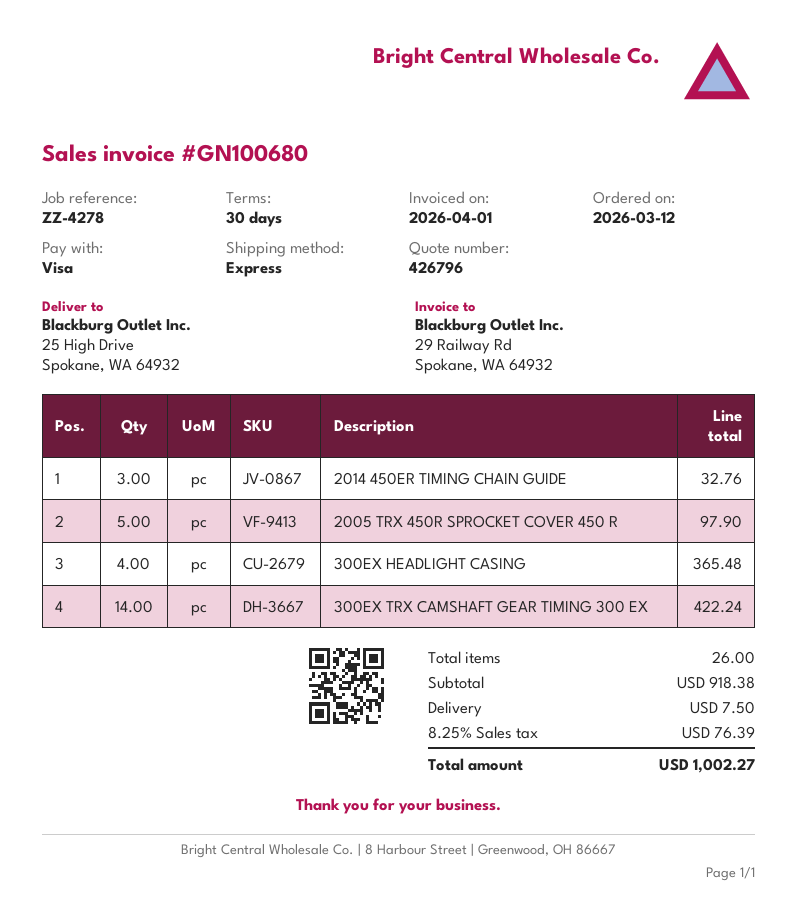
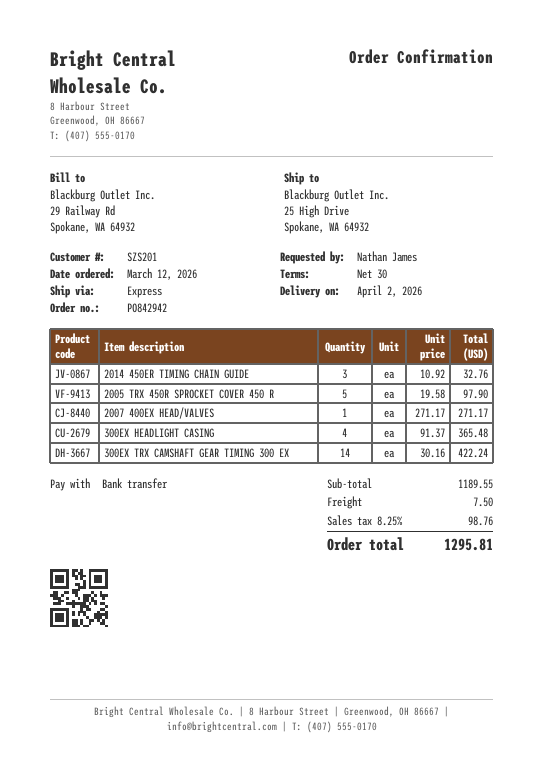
payment method: Visa -> bank transfer
2007 400EX HEAD/VALVES: none -> 1 for 271.17
subtotal: 918.38 -> 1189.55
tax: 8.25% = 76.39 -> 8.25% = 98.76
total: 1002.27 -> 1295.81

